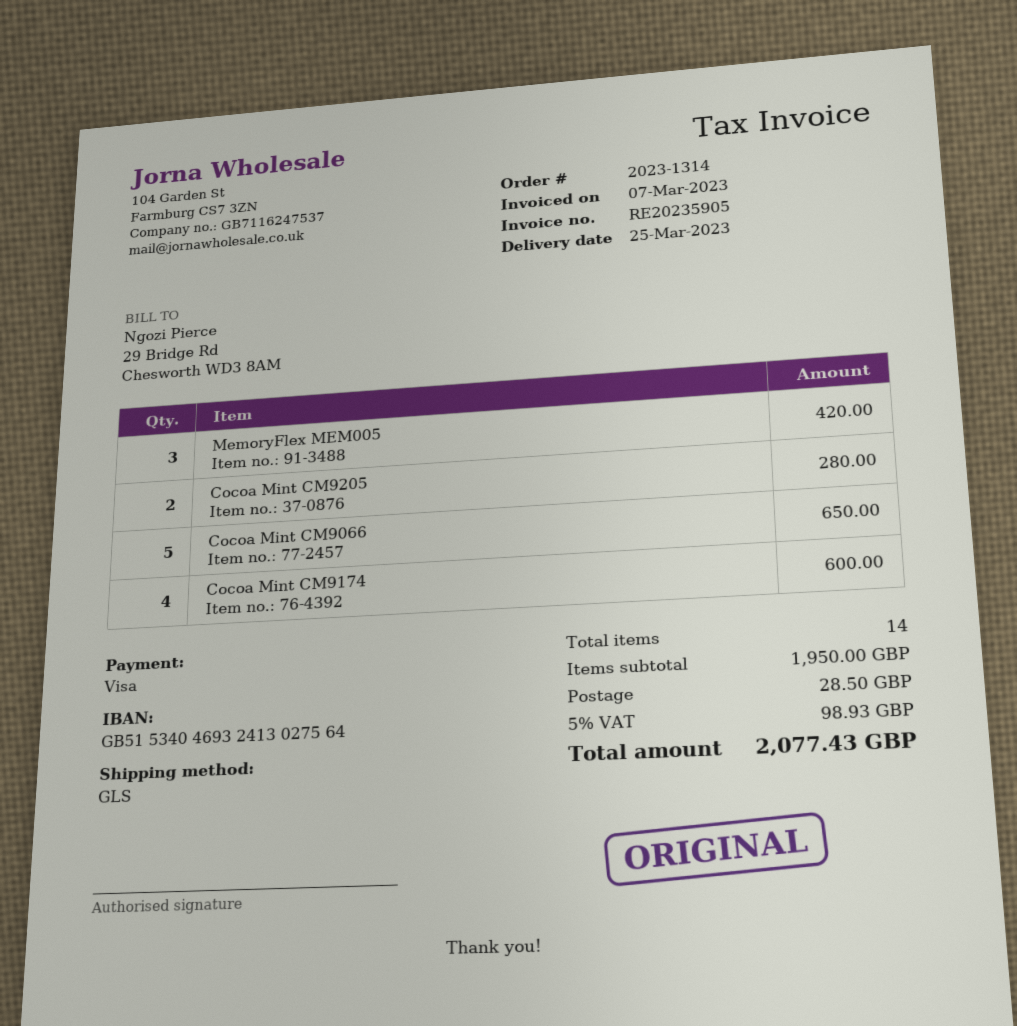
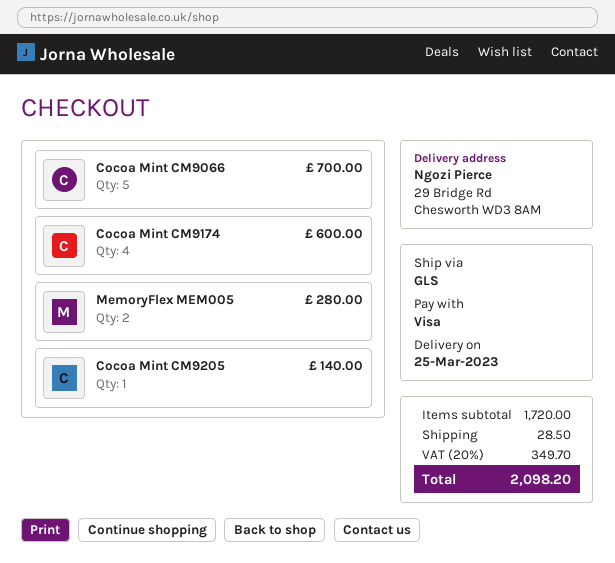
MemoryFlex MEM005: 3 for 420.00 -> 2 for 280.00
Cocoa Mint CM9205: 2 for 280.00 -> 1 for 140.00
Cocoa Mint CM9066: 5 for 650.00 -> 5 for 700.00
subtotal: 1950.00 -> 1720.00
tax: 5% = 98.93 -> 20% = 349.70
total: 2077.43 -> 2098.20

